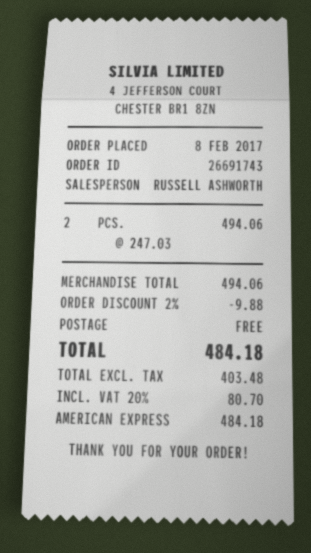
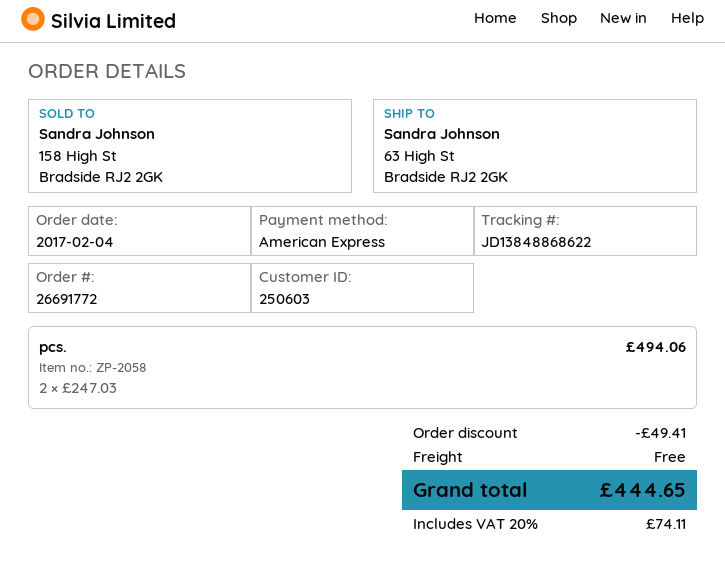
order number: 26691743 -> 26691772
order date: 2017-02-08 -> 2017-02-04
discount: 9.88 -> 49.41
tax: 20% = 80.70 -> 20% = 74.11
total: 484.18 -> 444.65

